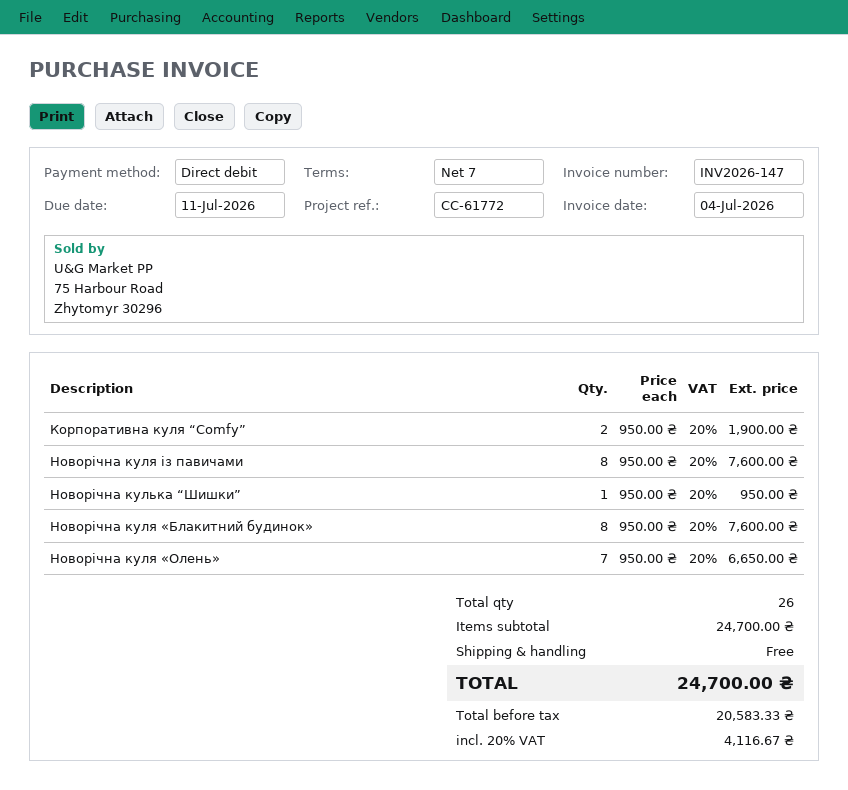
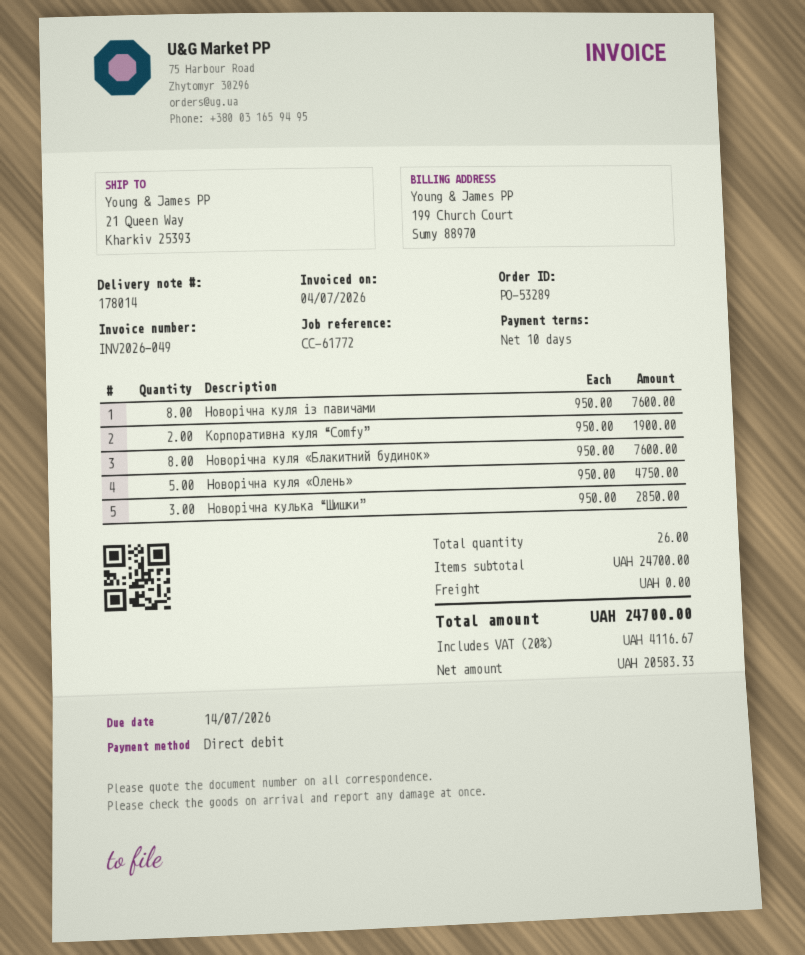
invoice number: INV2026-147 -> INV2026-049
payment terms: 7 days -> 10 days
due date: 2026-07-11 -> 2026-07-14
Новорічна кулька “Шишки”: 1 x 950.00 = 950.00 -> 3 x 950.00 = 2850.00
Новорічна куля «Олень»: 7 x 950.00 = 6650.00 -> 5 x 950.00 = 4750.00

